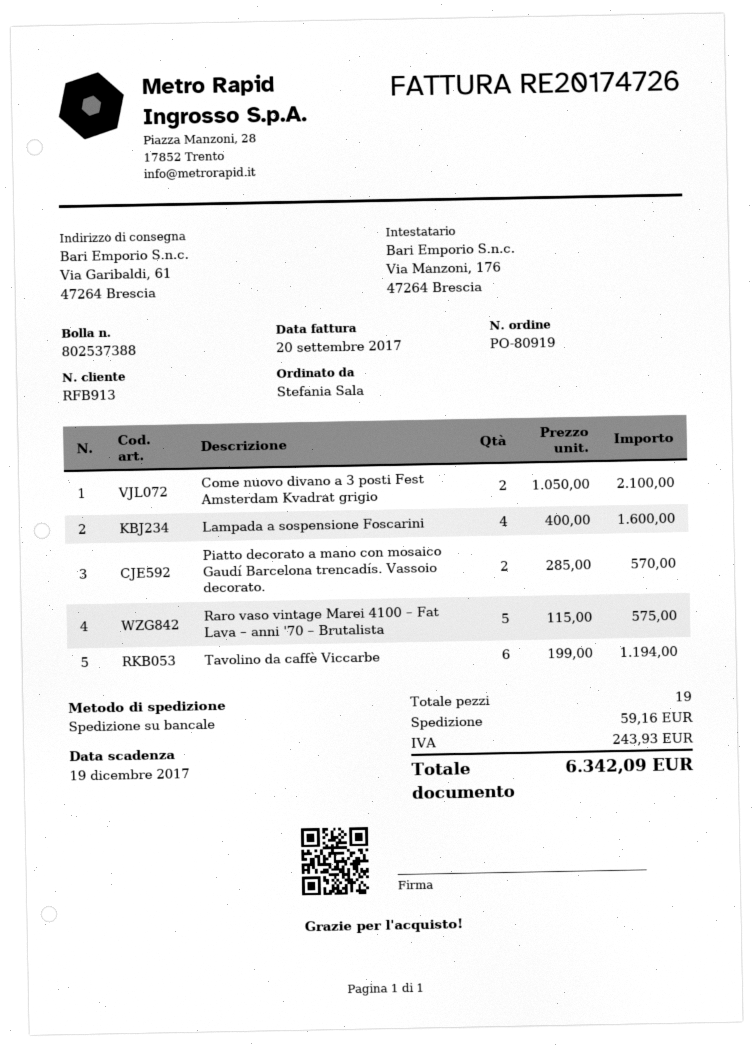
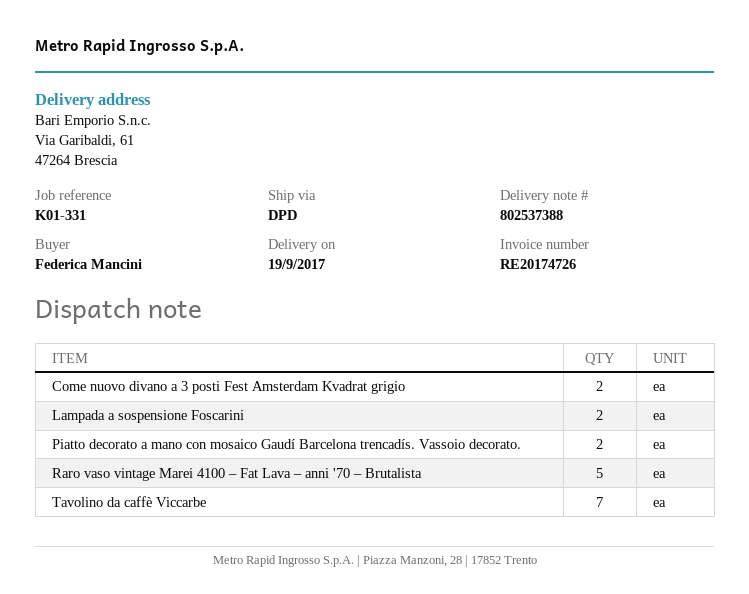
ordered by: Stefania Sala -> Federica Mancini
shipping method: pallet freight -> DPD
Lampada a sospensione Foscarini: 4 -> 2
Tavolino da caffè Viccarbe: 6 -> 7

